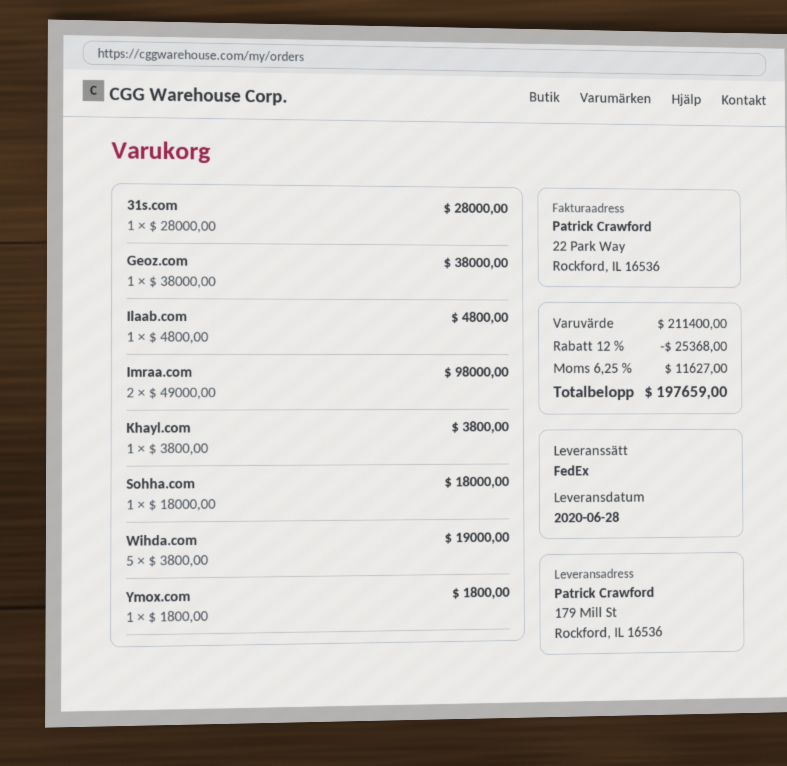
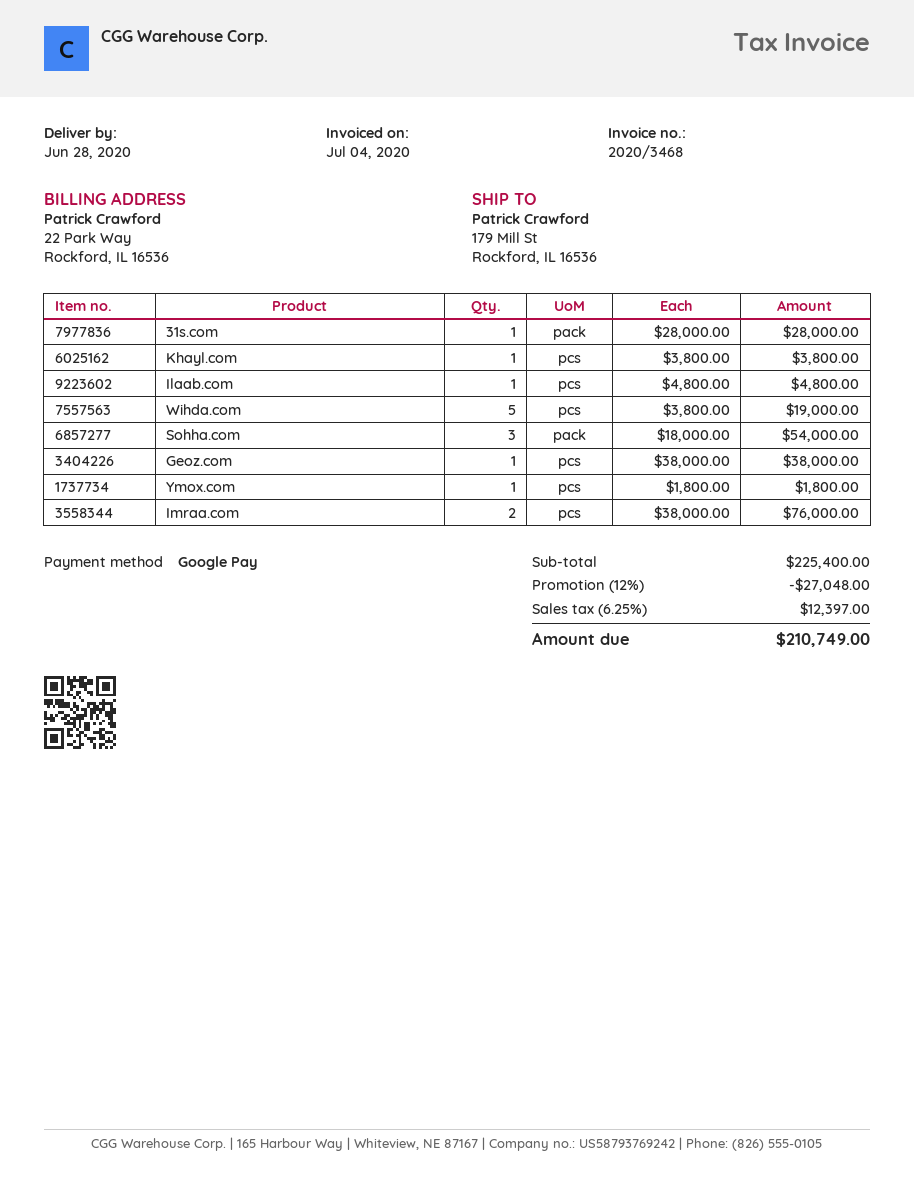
Imraa.com: 2 x 49000.00 = 98000.00 -> 2 x 38000.00 = 76000.00
Sohha.com: 1 x 18000.00 = 18000.00 -> 3 x 18000.00 = 54000.00
subtotal: 211400.00 -> 225400.00
discount: 12% = 25368.00 -> 12% = 27048.00
tax: 6.25% = 11627.00 -> 6.25% = 12397.00
total: 197659.00 -> 210749.00

